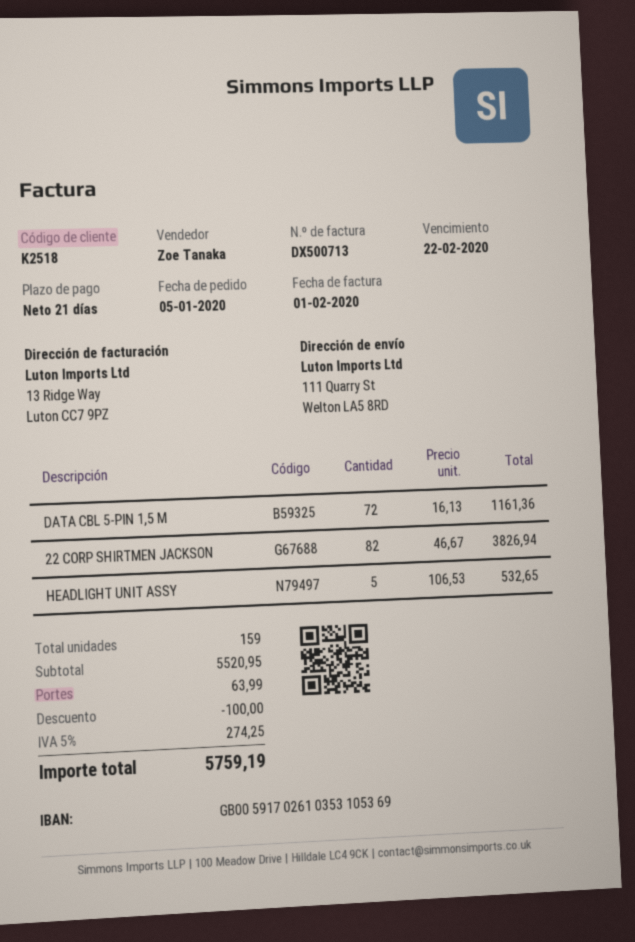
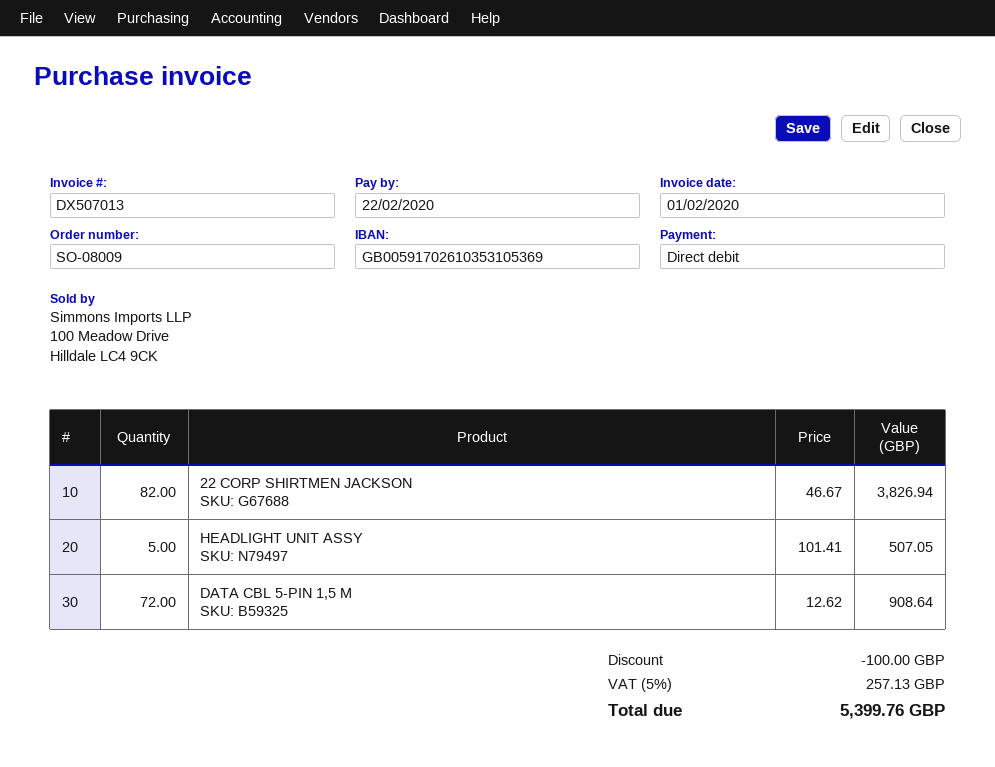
invoice number: DX500713 -> DX507013
DATA CBL 5-PIN 1,5 M: 72 x 16.13 = 1161.36 -> 72 x 12.62 = 908.64
HEADLIGHT UNIT ASSY: 5 x 106.53 = 532.65 -> 5 x 101.41 = 507.05
shipping: 63.99 -> none
tax: 5% = 274.25 -> 5% = 257.13
total: 5759.19 -> 5399.76

